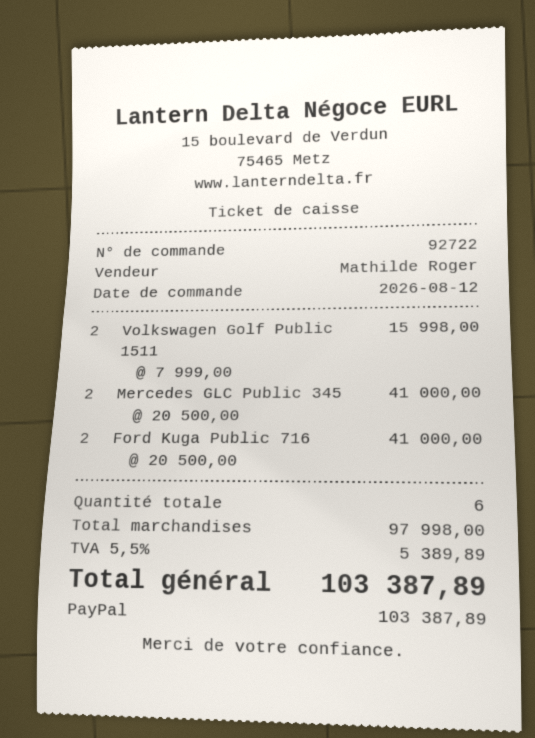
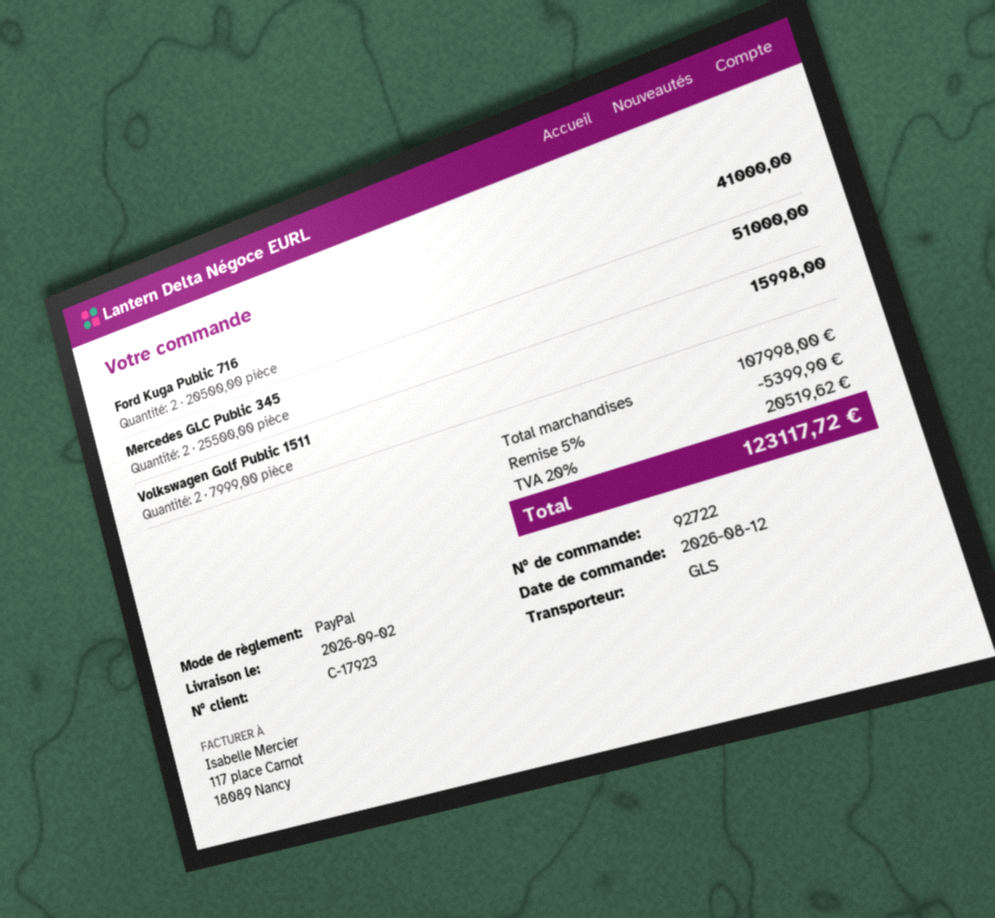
Mercedes GLC Public 345: 2 x 20500.00 = 41000.00 -> 2 x 25500.00 = 51000.00
subtotal: 97998.00 -> 107998.00
discount: none -> 5% = 5399.90
tax: 5.5% = 5389.89 -> 20% = 20519.62
total: 103387.89 -> 123117.72

